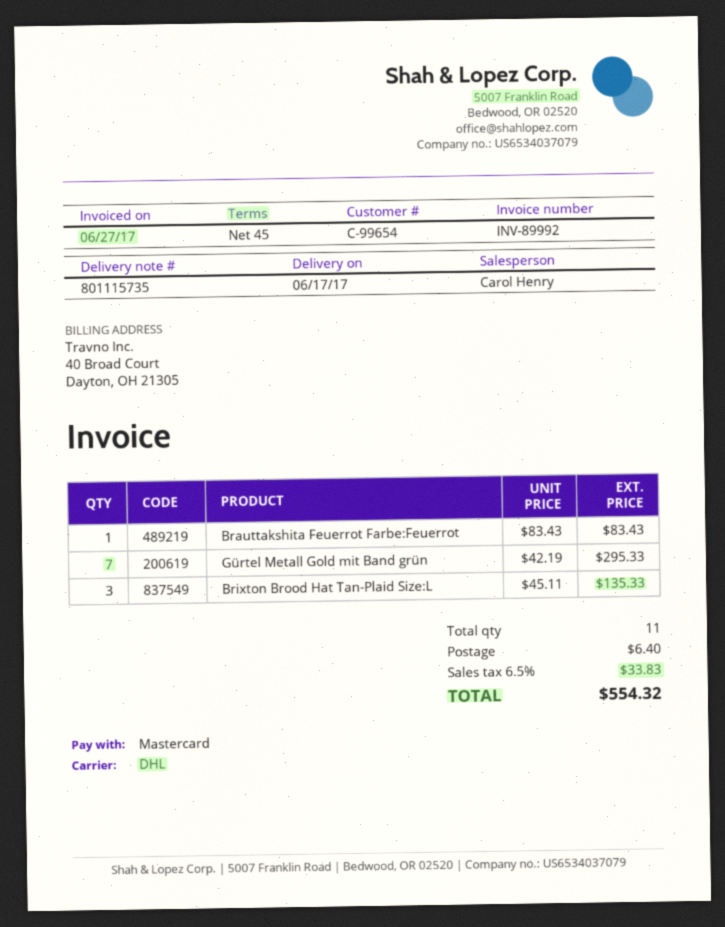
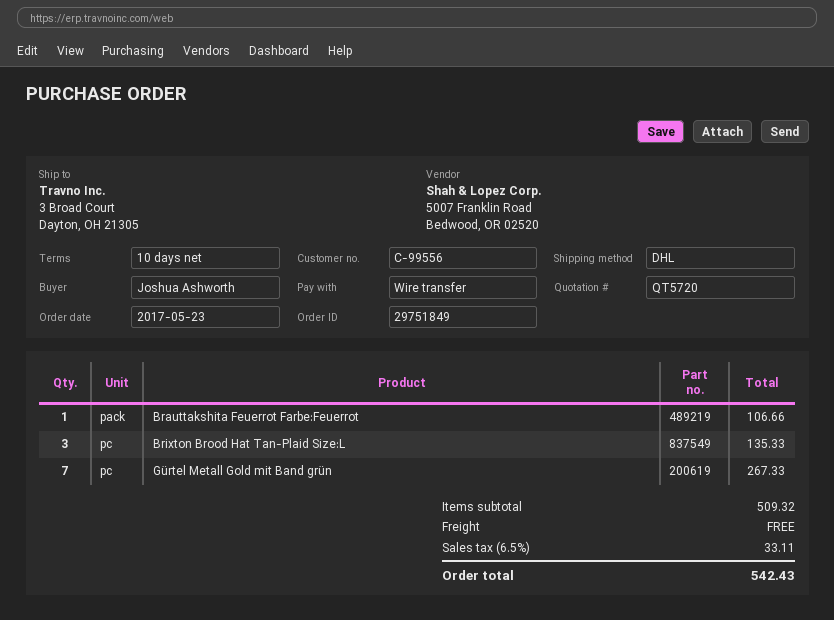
payment terms: 45 days -> 10 days
customer number: C-99654 -> C-99556
payment method: Mastercard -> bank transfer
Brauttakshita Feuerrot Farbe:Feuerrot: 1 for 83.43 -> 1 for 106.66
Gürtel Metall Gold mit Band grün: 7 for 295.33 -> 7 for 267.33
shipping: 6.40 -> 0.00
tax: 6.5% = 33.83 -> 6.5% = 33.11
total: 554.32 -> 542.43

